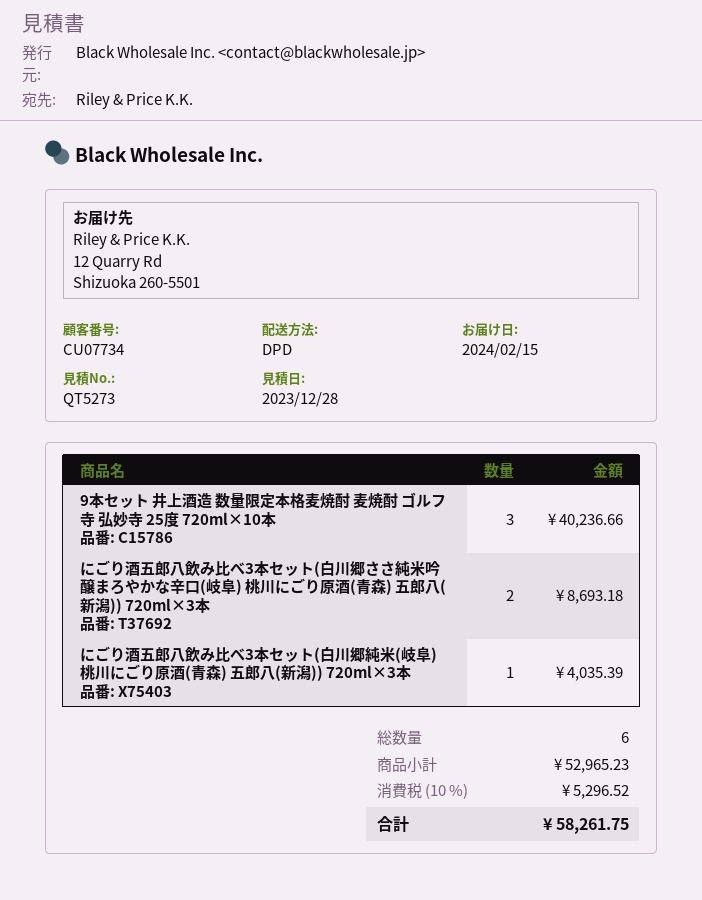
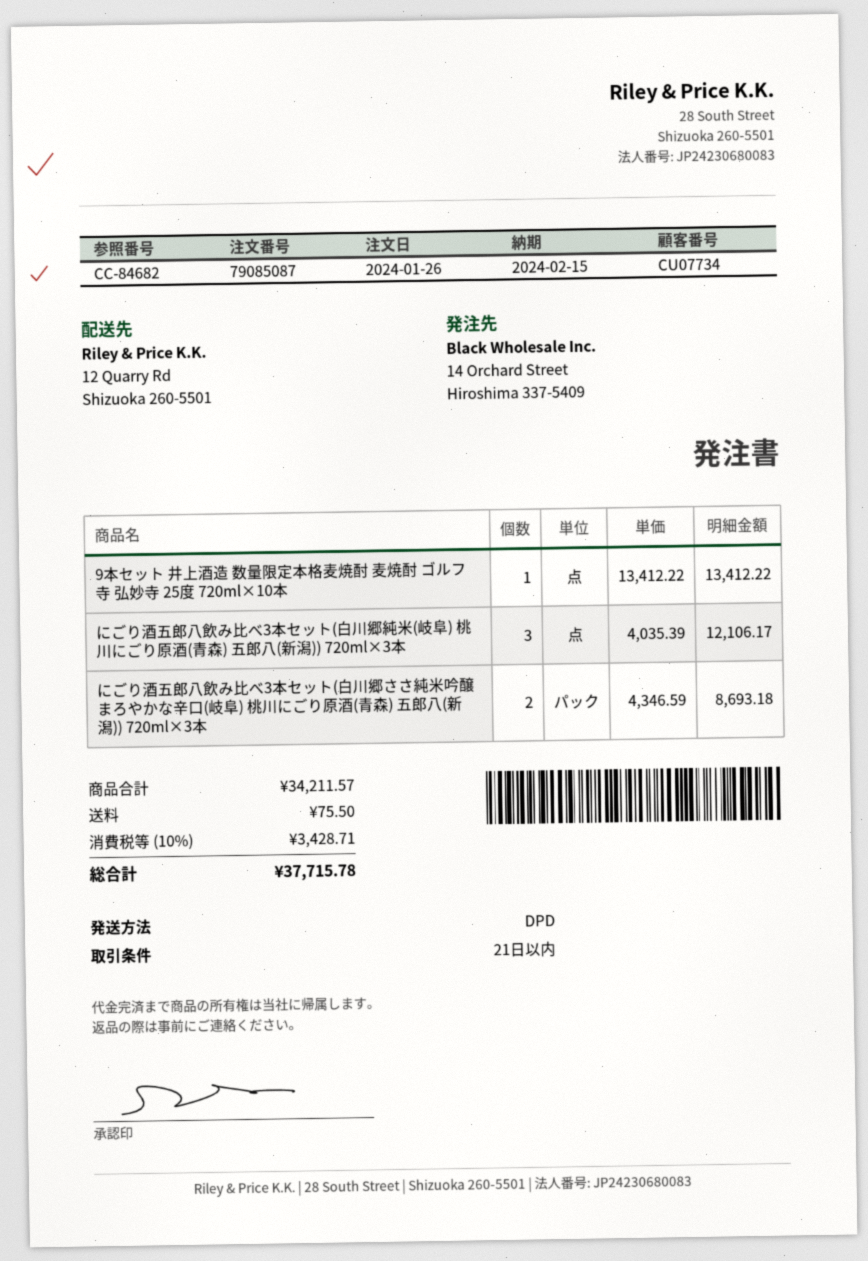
9本セット 井上酒造 数量限定本格麦焼酎 麦焼酎 ゴルフ寺 弘妙寺 25度 720ml×10本: 3 for 40236.66 -> 1 for 13412.22
にごり酒五郎八飲み比べ3本セット(白川郷純米(岐阜) 桃川にごり原酒(青森) 五郎八(新潟)) 720ml×3本: 1 for 4035.39 -> 3 for 12106.17
subtotal: 52965.23 -> 34211.57
shipping: none -> 75.50
tax: 10% = 5296.52 -> 10% = 3428.71
total: 58261.75 -> 37715.78

